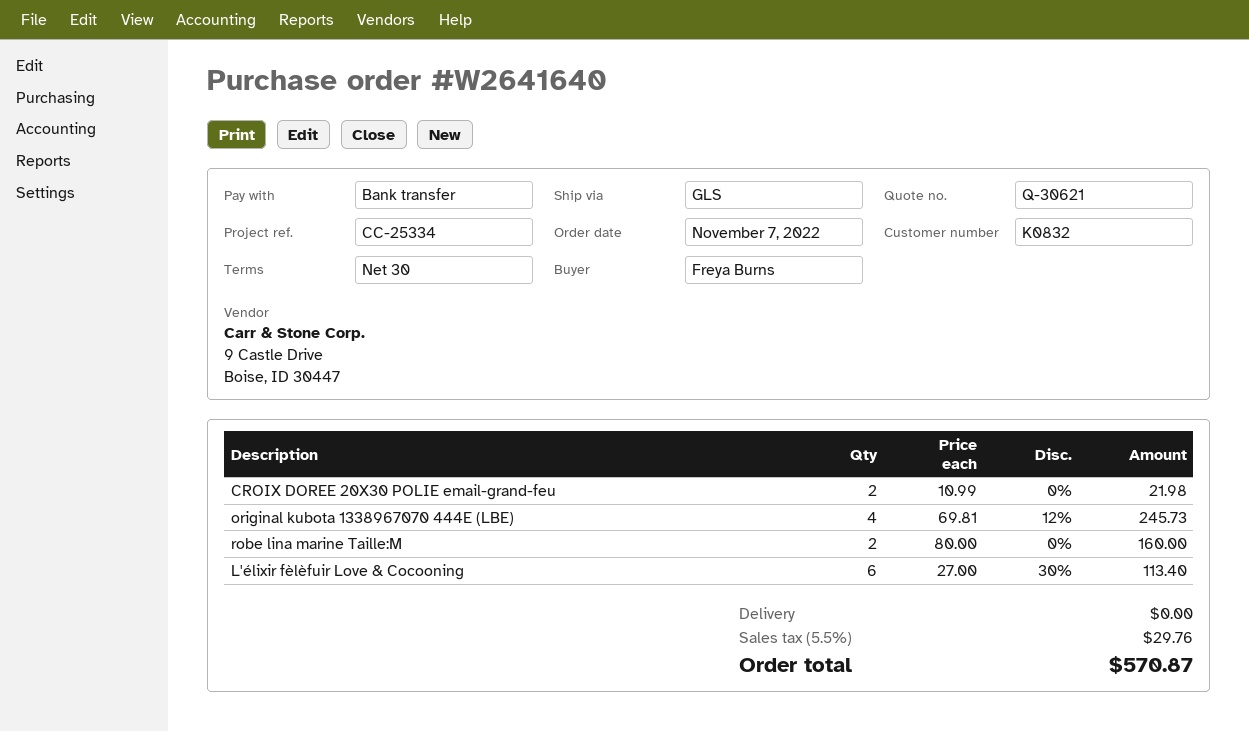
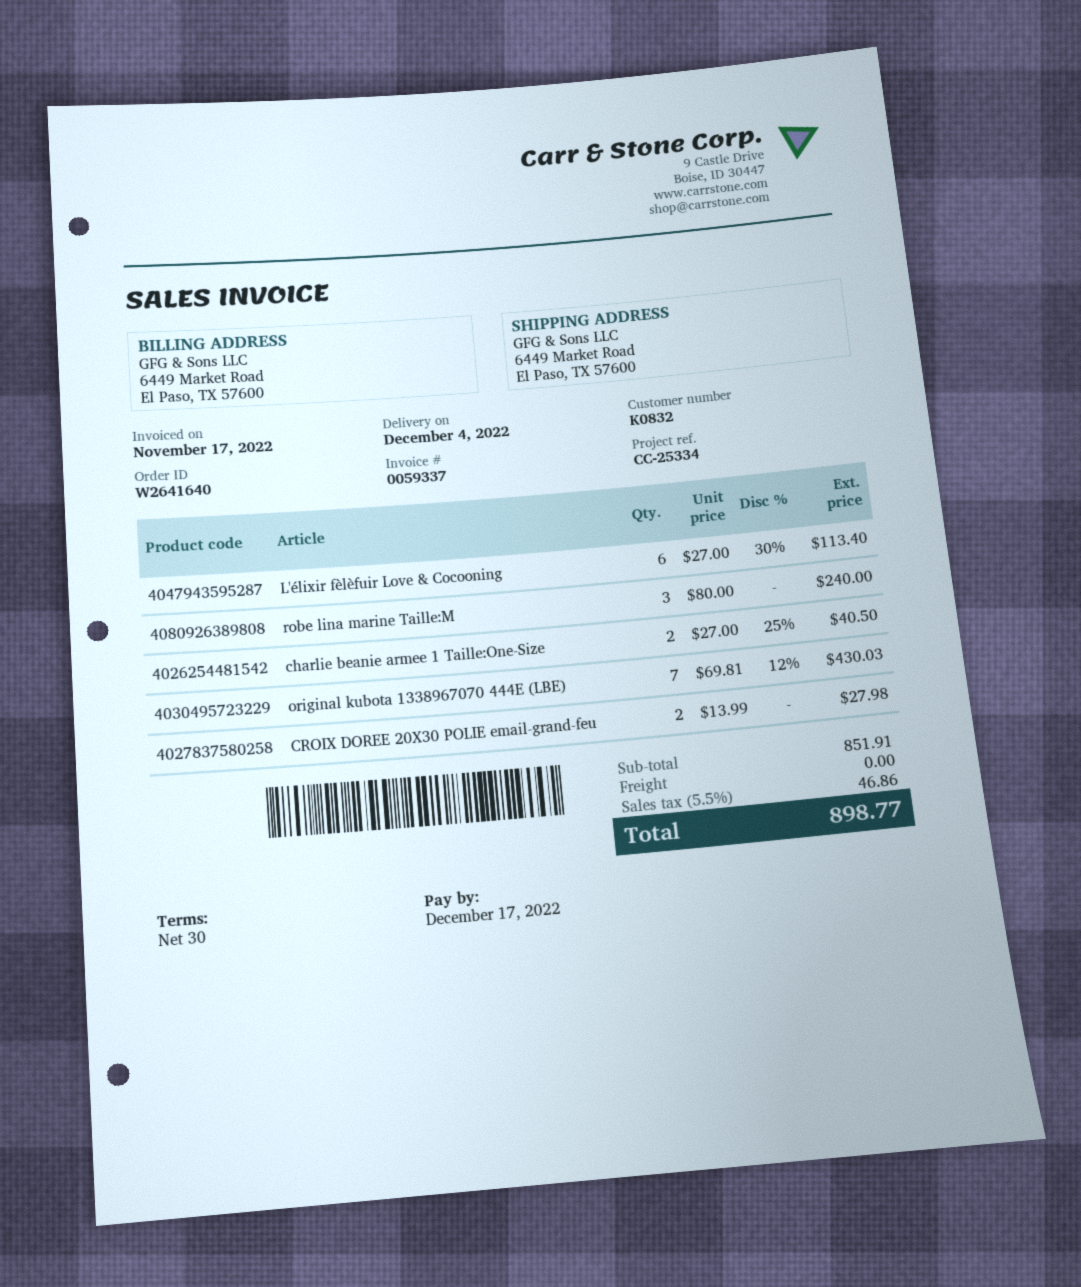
CROIX DOREE 20X30 POLIE email-grand-feu: 2 x 10.99 = 21.98 -> 2 x 13.99 = 27.98
original kubota 1338967070 444E (LBE): 4 x 69.81 - 12% = 245.73 -> 7 x 69.81 - 12% = 430.03
robe lina marine Taille:M: 2 x 80.00 = 160.00 -> 3 x 80.00 = 240.00
charlie beanie armee 1 Taille:One-Size: none -> 2 x 27.00 - 25% = 40.50
tax: 5.5% = 29.76 -> 5.5% = 46.86
total: 570.87 -> 898.77

